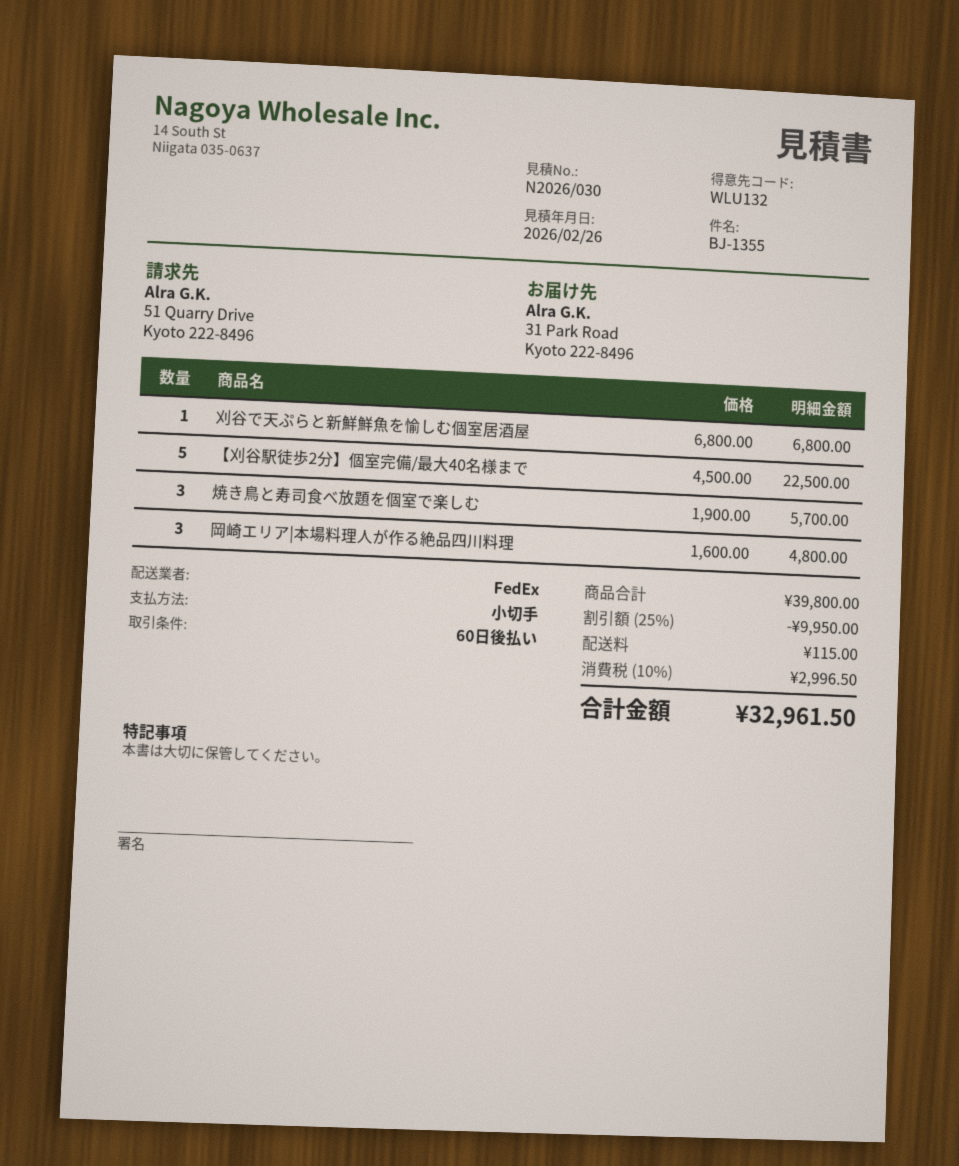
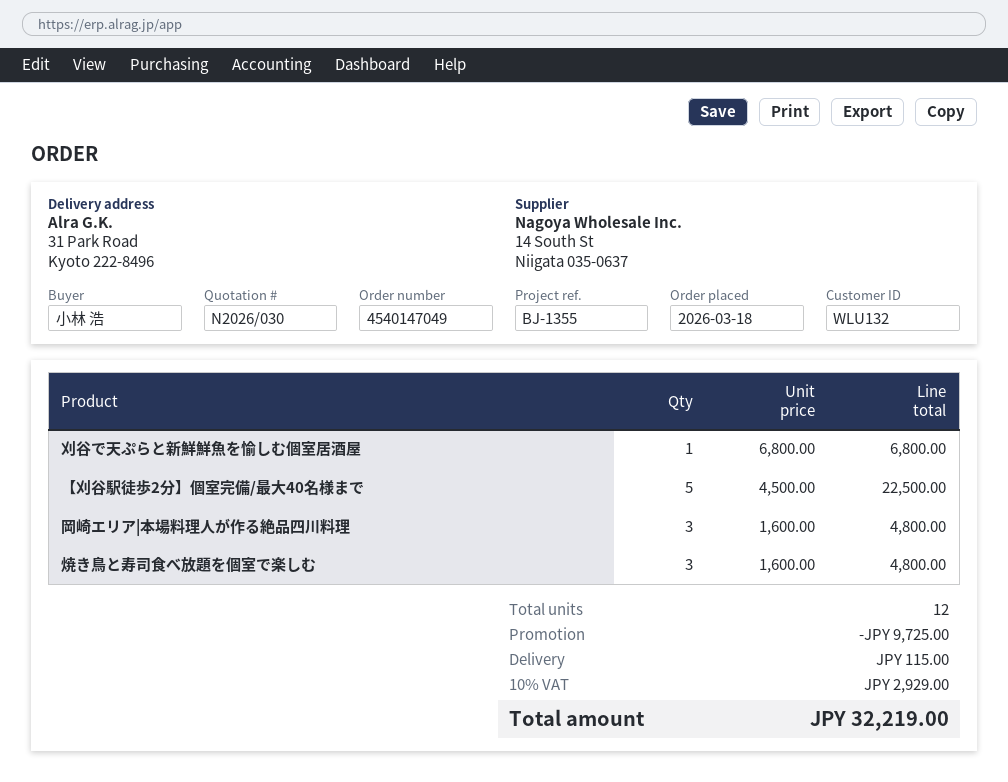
焼き鳥と寿司食べ放題を個室で楽しむ: 3 x 1900.00 = 5700.00 -> 3 x 1600.00 = 4800.00
discount: 9950.00 -> 9725.00
tax: 10% = 2996.50 -> 10% = 2929.00
total: 32961.50 -> 32219.00

